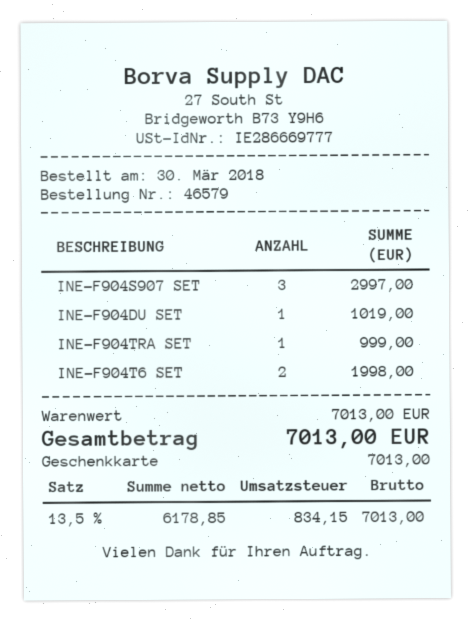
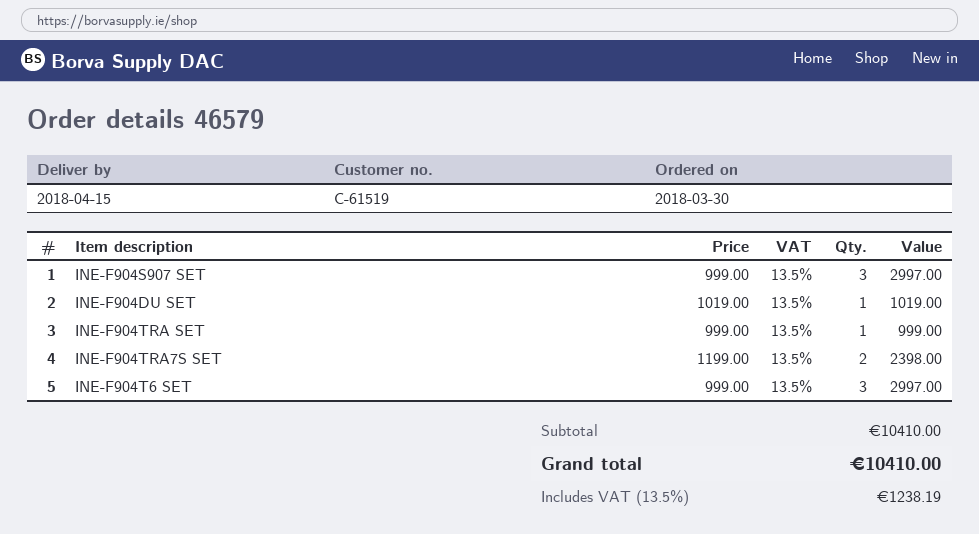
INE-F904T6 SET: 2 for 1998.00 -> 3 for 2997.00
INE-F904TRA7S SET: none -> 2 for 2398.00
subtotal: 7013.00 -> 10410.00
tax: 13.5% = 834.15 -> 13.5% = 1238.19
total: 7013.00 -> 10410.00

